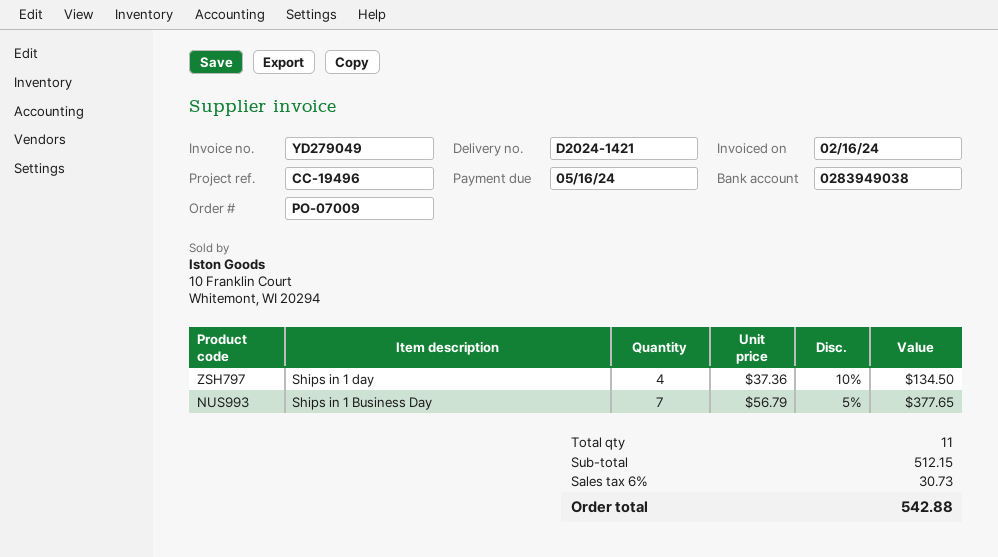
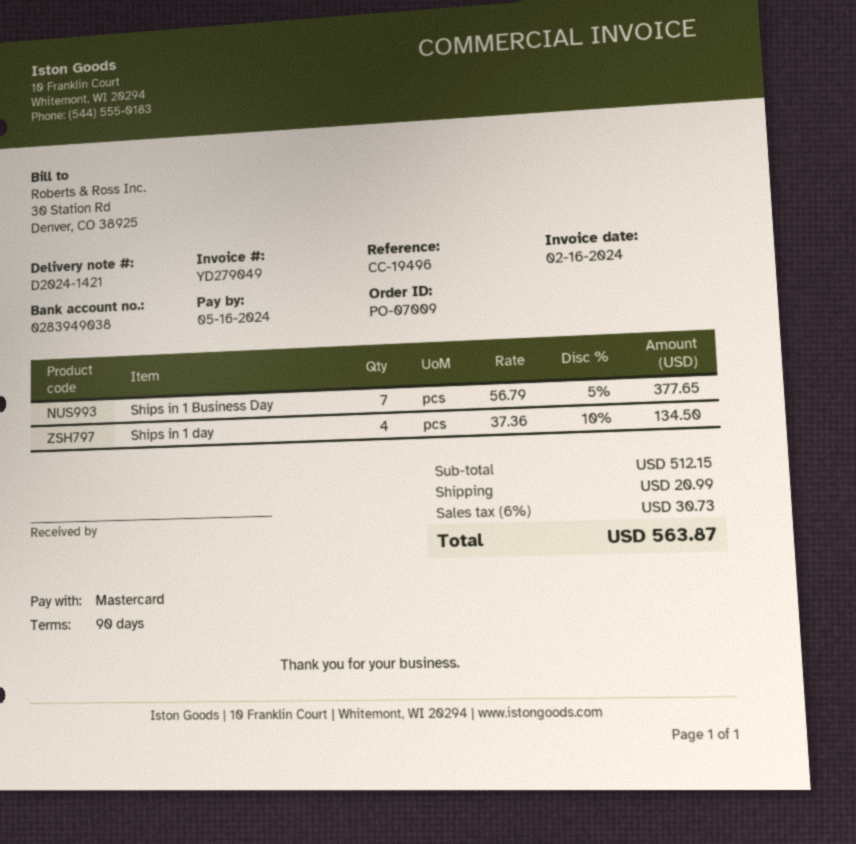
shipping: none -> 20.99
total: 542.88 -> 563.87

